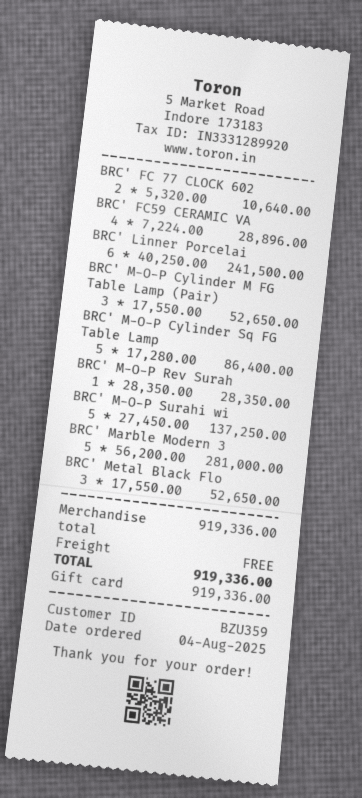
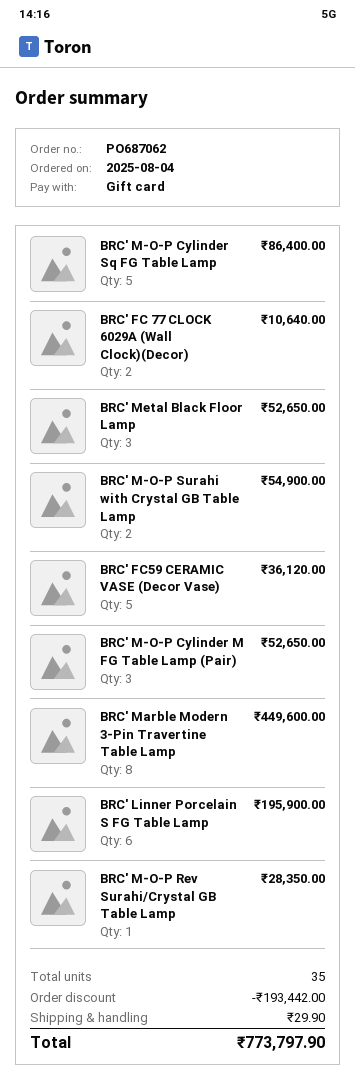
BRC' FC59 CERAMIC VA: 4 for 28896.00 -> 5 for 36120.00
BRC' Linner Porcelai: 6 for 241500.00 -> 6 for 195900.00
BRC' M-O-P Surahi wi: 5 for 137250.00 -> 2 for 54900.00
BRC' Marble Modern 3: 5 for 281000.00 -> 8 for 449600.00
discount: none -> 193442.00
shipping: 0.00 -> 29.90
total: 919336.00 -> 773797.90

